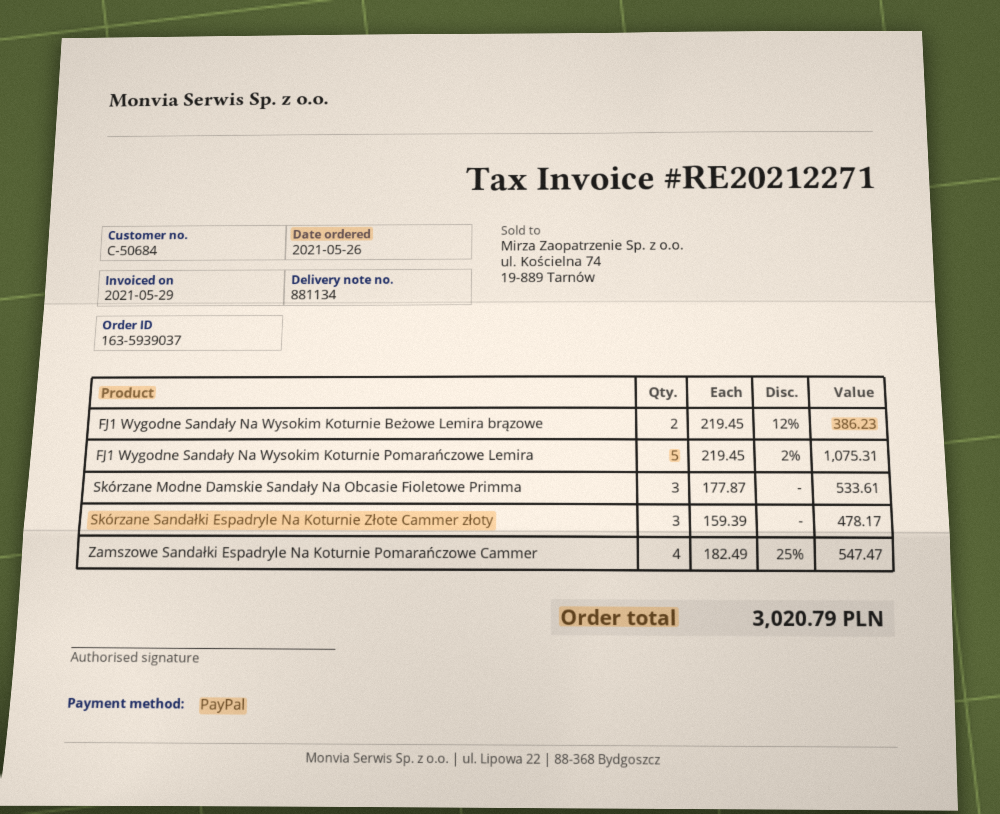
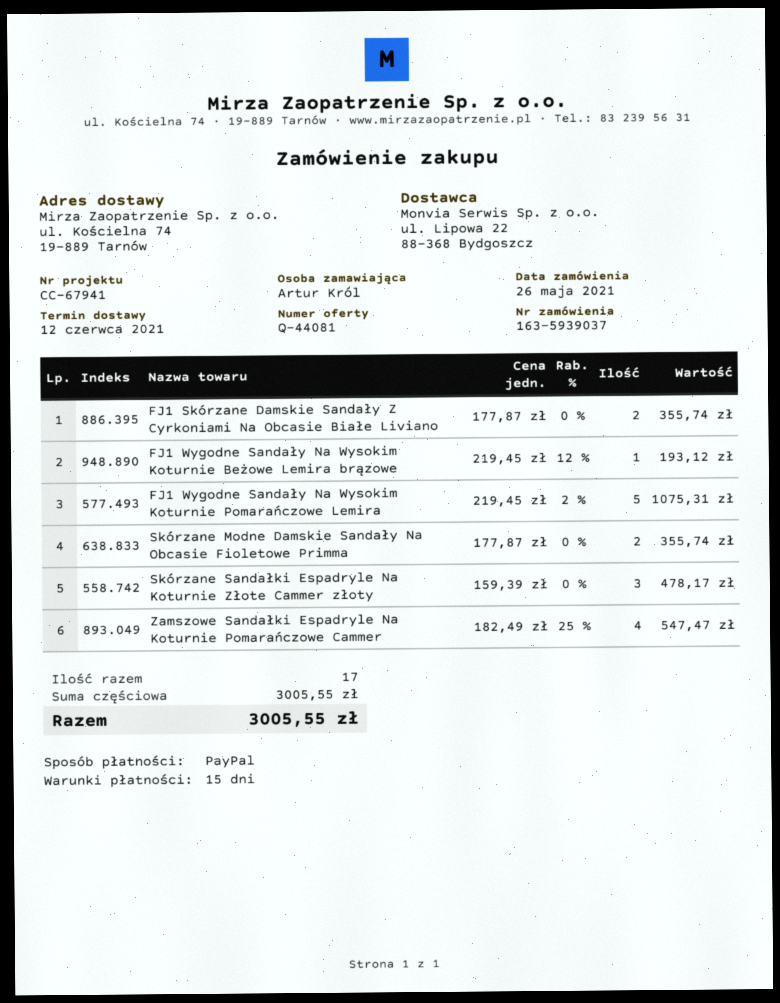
FJ1 Wygodne Sandały Na Wysokim Koturnie Beżowe Lemira brązowe: 2 x 219.45 - 12% = 386.23 -> 1 x 219.45 - 12% = 193.12
Skórzane Modne Damskie Sandały Na Obcasie Fioletowe Primma: 3 x 177.87 = 533.61 -> 2 x 177.87 = 355.74
FJ1 Skórzane Damskie Sandały Z Cyrkoniami Na Obcasie Białe Liviano: none -> 2 x 177.87 = 355.74
total: 3020.79 -> 3005.55

